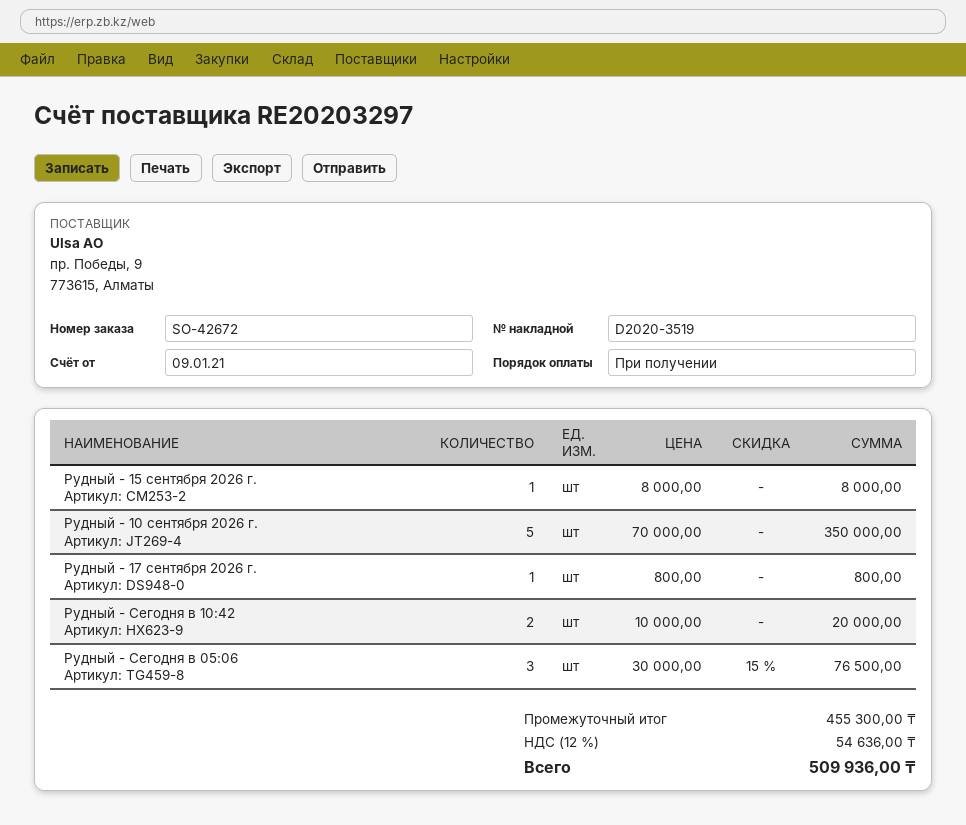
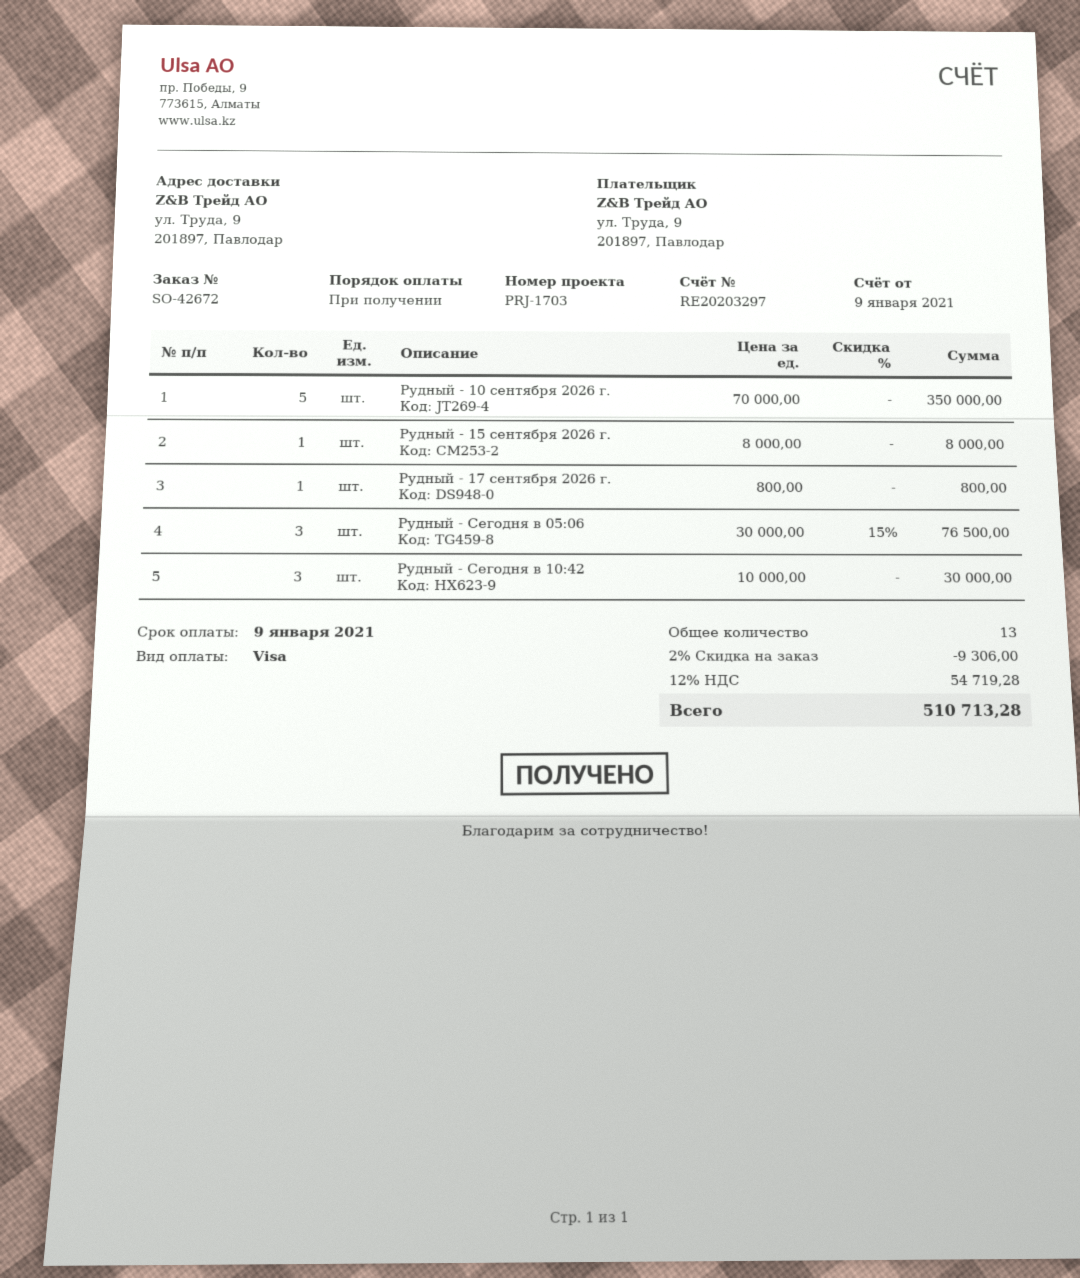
Рудный - Сегодня в 10:42: 2 x 10000.00 = 20000.00 -> 3 x 10000.00 = 30000.00
discount: none -> 2% = 9306.00
tax: 12% = 54636.00 -> 12% = 54719.28
total: 509936.00 -> 510713.28

